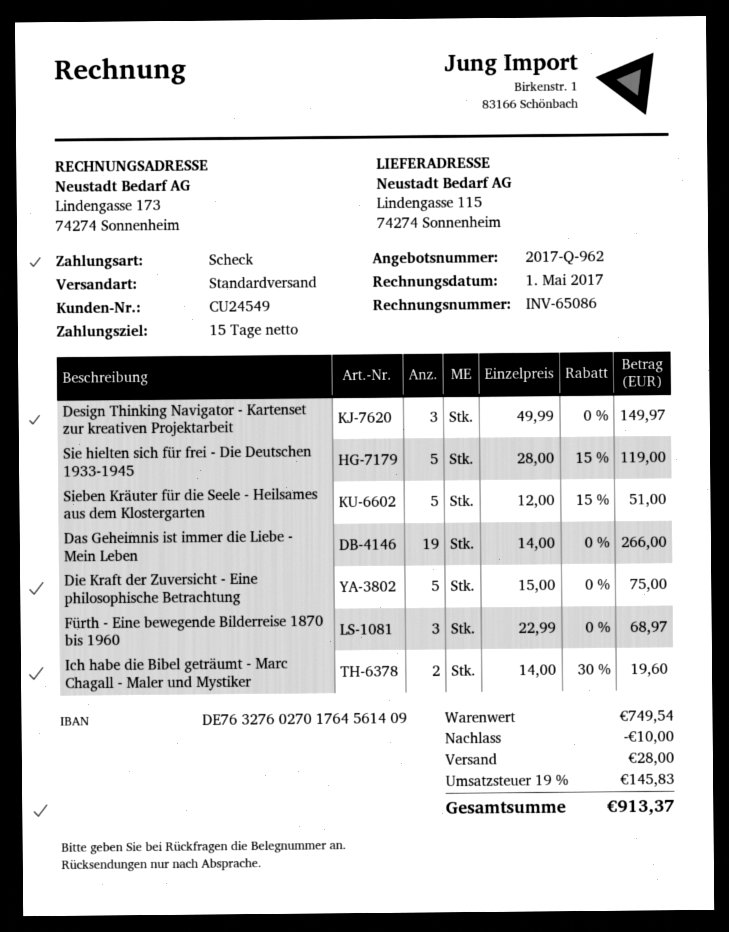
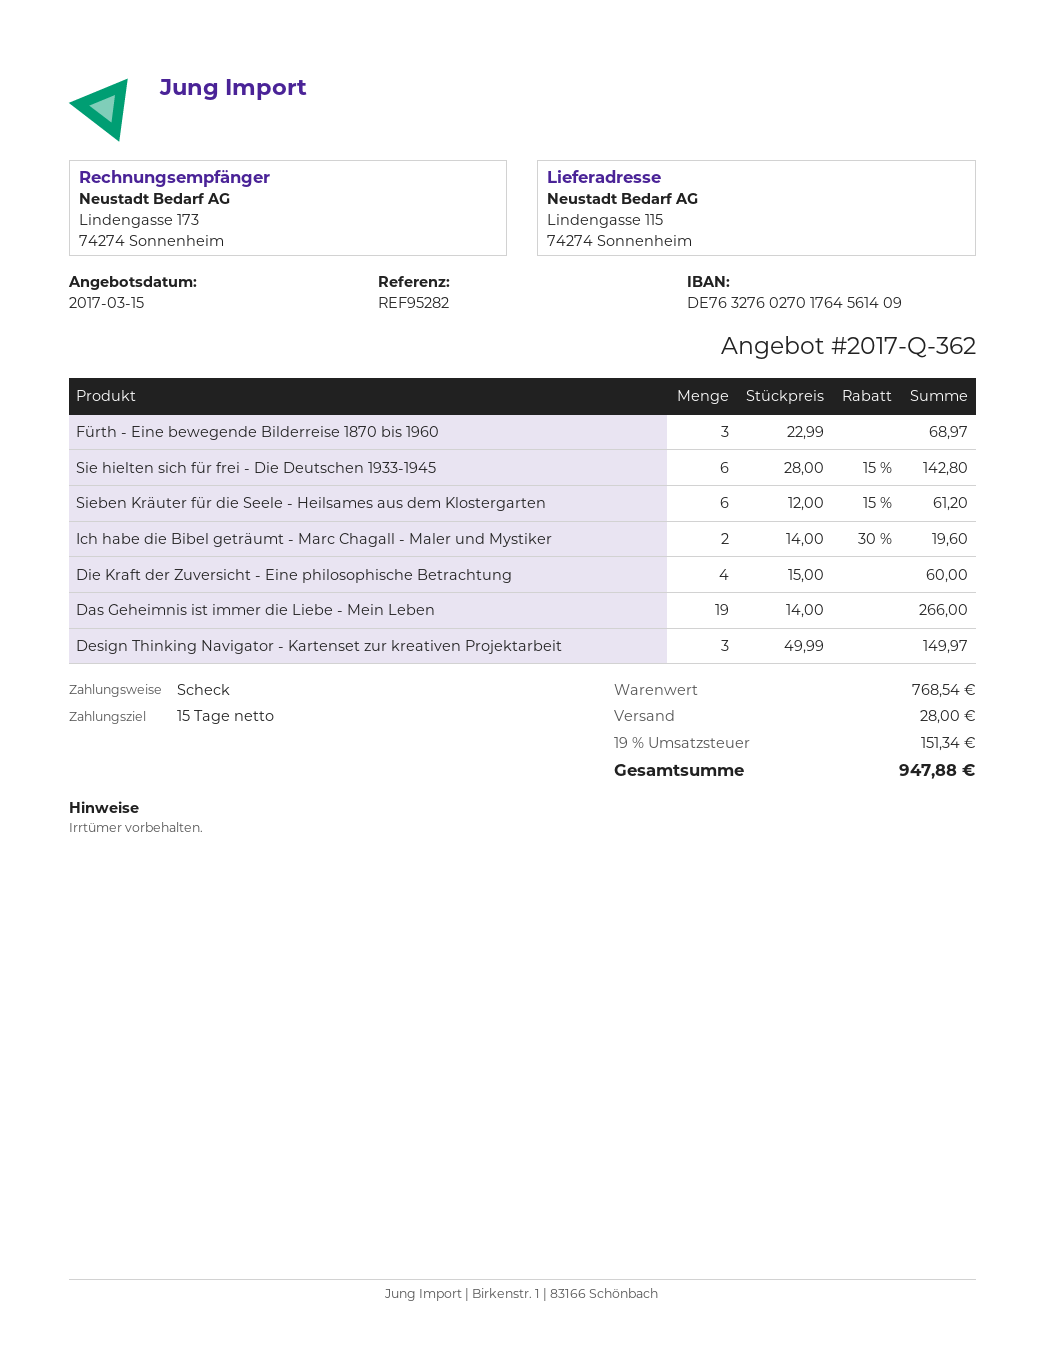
quote number: 2017-Q-962 -> 2017-Q-362
Sie hielten sich für frei - Die Deutschen 1933-1945: 5 x 28.00 - 15% = 119.00 -> 6 x 28.00 - 15% = 142.80
Sieben Kräuter für die Seele - Heilsames aus dem Klostergarten: 5 x 12.00 - 15% = 51.00 -> 6 x 12.00 - 15% = 61.20
Die Kraft der Zuversicht - Eine philosophische Betrachtung: 5 x 15.00 = 75.00 -> 4 x 15.00 = 60.00
subtotal: 749.54 -> 768.54
discount: 10.00 -> none
tax: 19% = 145.83 -> 19% = 151.34
total: 913.37 -> 947.88

